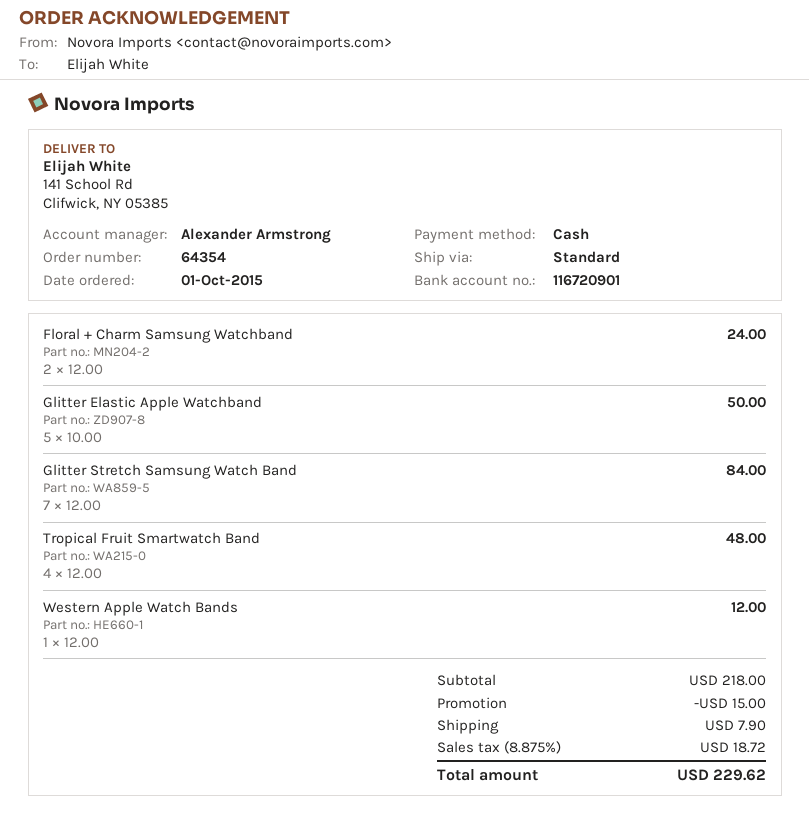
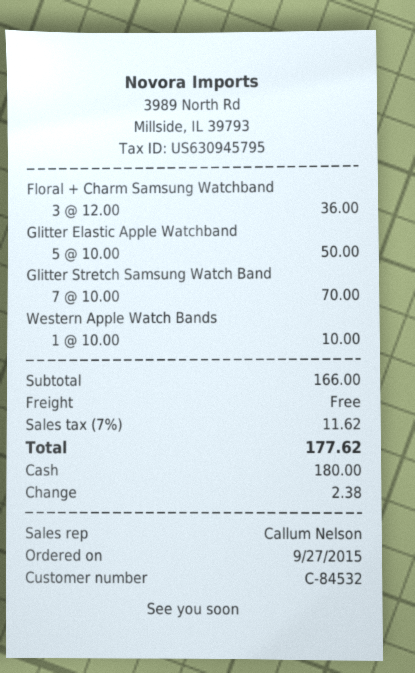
order date: 2015-10-01 -> 2015-09-27
sales rep: Alexander Armstrong -> Callum Nelson
Floral + Charm Samsung Watchband: 2 x 12.00 = 24.00 -> 3 x 12.00 = 36.00
Glitter Stretch Samsung Watch Band: 7 x 12.00 = 84.00 -> 7 x 10.00 = 70.00
Tropical Fruit Smartwatch Band: 4 x 12.00 = 48.00 -> none
Western Apple Watch Bands: 1 x 12.00 = 12.00 -> 1 x 10.00 = 10.00
subtotal: 218.00 -> 166.00
discount: 15.00 -> none
shipping: 7.90 -> 0.00
tax: 8.875% = 18.72 -> 7% = 11.62
total: 229.62 -> 177.62

